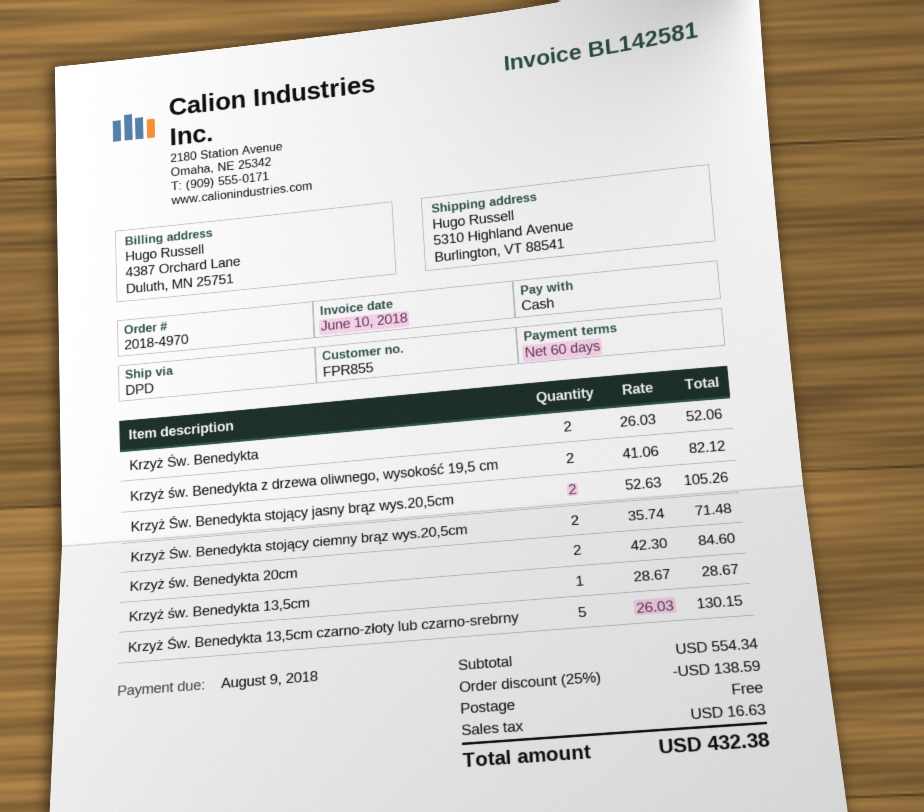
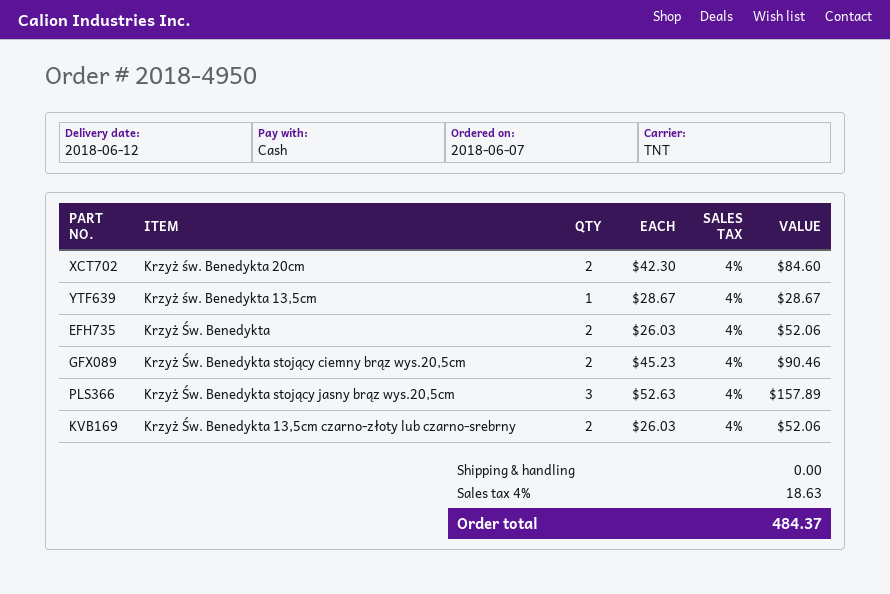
order number: 2018-4970 -> 2018-4950
shipping method: DPD -> TNT
Krzyż św. Benedykta z drzewa oliwnego, wysokość 19,5 cm: 2 x 41.06 = 82.12 -> none
Krzyż Św. Benedykta stojący jasny brąz wys.20,5cm: 2 x 52.63 = 105.26 -> 3 x 52.63 = 157.89
Krzyż Św. Benedykta stojący ciemny brąz wys.20,5cm: 2 x 35.74 = 71.48 -> 2 x 45.23 = 90.46
Krzyż Św. Benedykta 13,5cm czarno-złoty lub czarno-srebrny: 5 x 26.03 = 130.15 -> 2 x 26.03 = 52.06
discount: 25% = 138.59 -> none
tax: 16.63 -> 18.63
total: 432.38 -> 484.37

